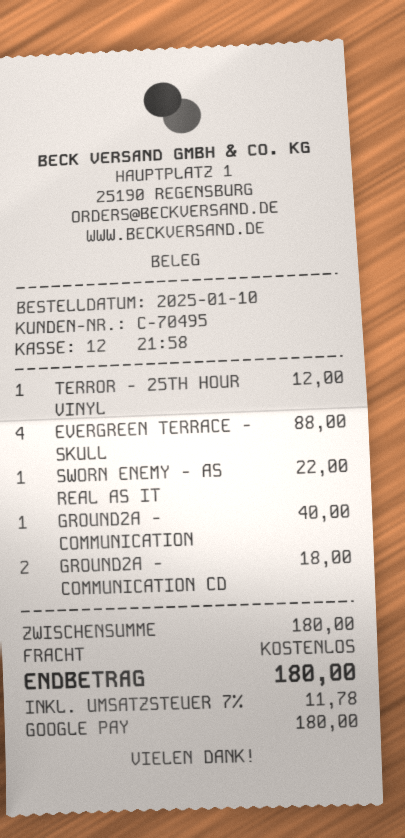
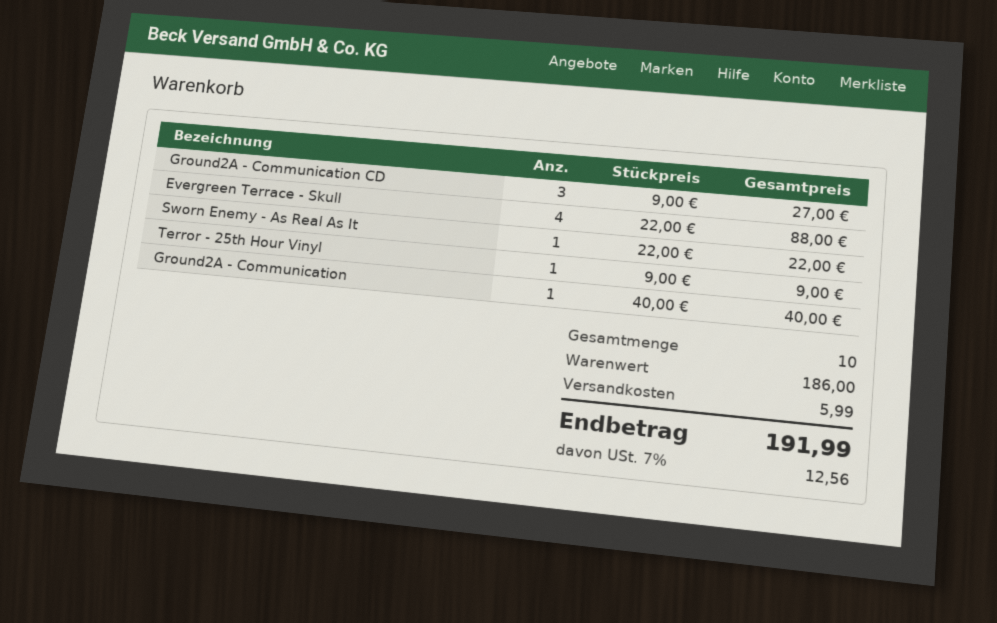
TERROR - 25TH HOUR VINYL: 1 for 12.00 -> 1 for 9.00
GROUND2A - COMMUNICATION CD: 2 for 18.00 -> 3 for 27.00
subtotal: 180.00 -> 186.00
shipping: 0.00 -> 5.99
tax: 7% = 11.78 -> 7% = 12.56
total: 180.00 -> 191.99

